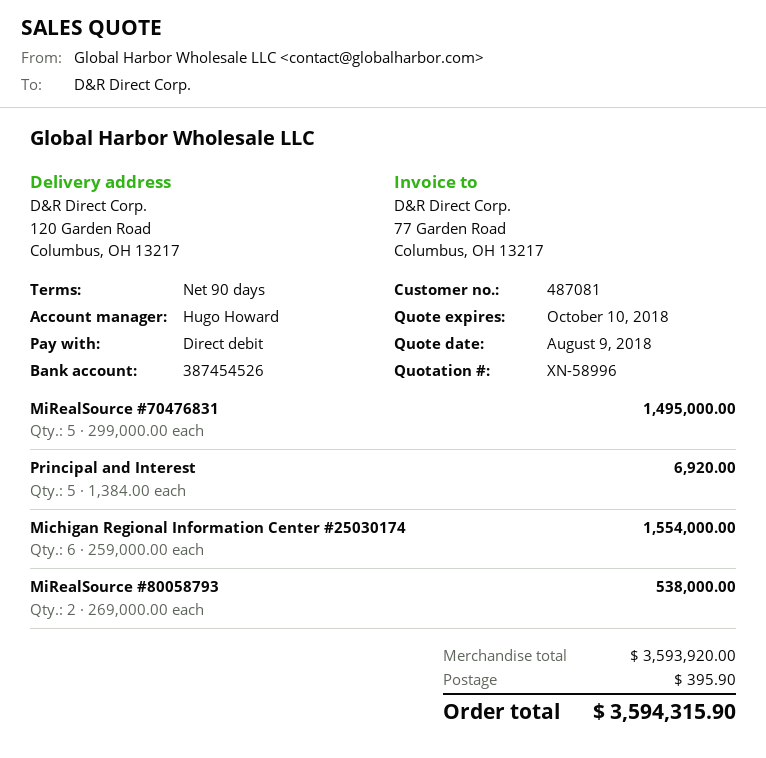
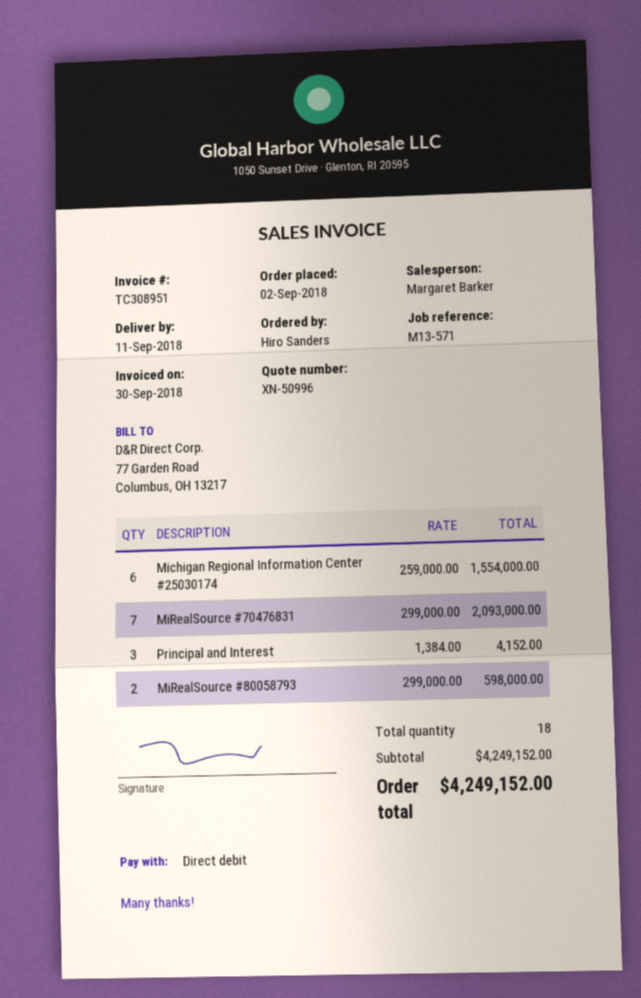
quote number: XN-58996 -> XN-50996
sales rep: Hugo Howard -> Margaret Barker
MiRealSource #70476831: 5 x 299000.00 = 1495000.00 -> 7 x 299000.00 = 2093000.00
Principal and Interest: 5 x 1384.00 = 6920.00 -> 3 x 1384.00 = 4152.00
MiRealSource #80058793: 2 x 269000.00 = 538000.00 -> 2 x 299000.00 = 598000.00
subtotal: 3593920.00 -> 4249152.00
shipping: 395.90 -> none
total: 3594315.90 -> 4249152.00

